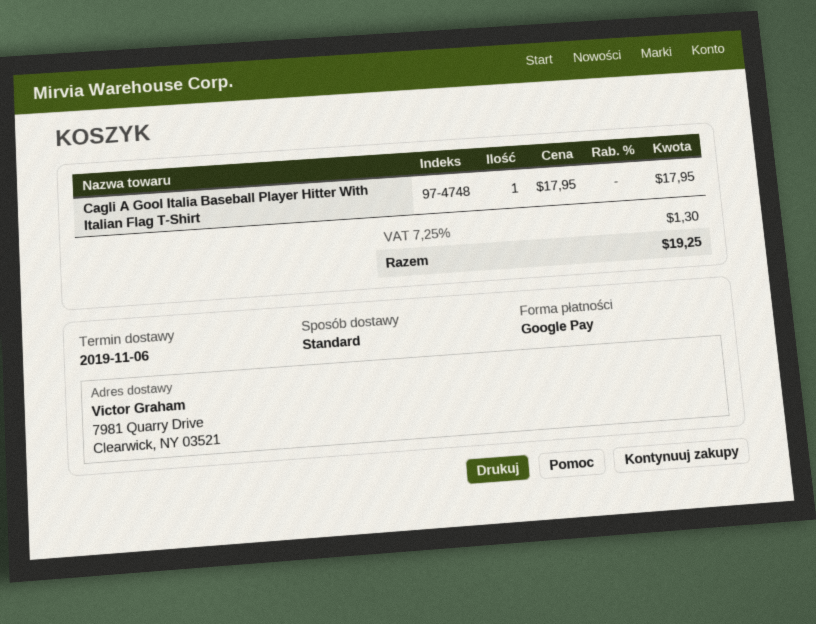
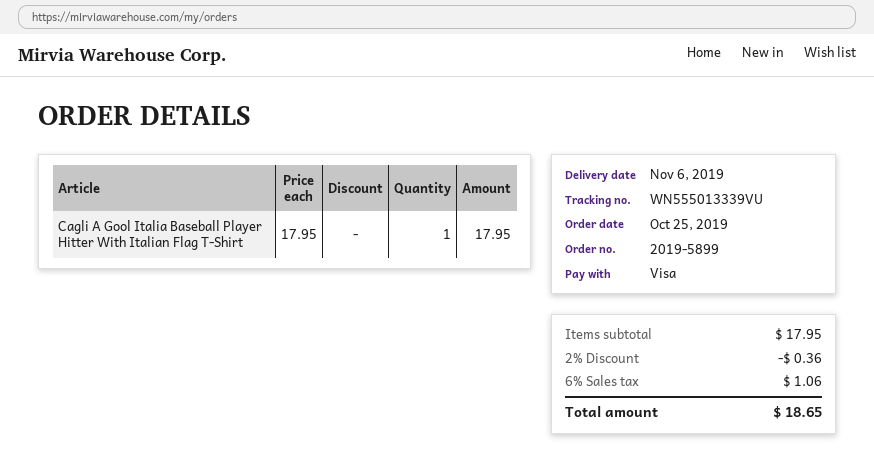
payment method: Google Pay -> Visa
discount: none -> 2% = 0.36
tax: 7.25% = 1.30 -> 6% = 1.06
total: 19.25 -> 18.65

